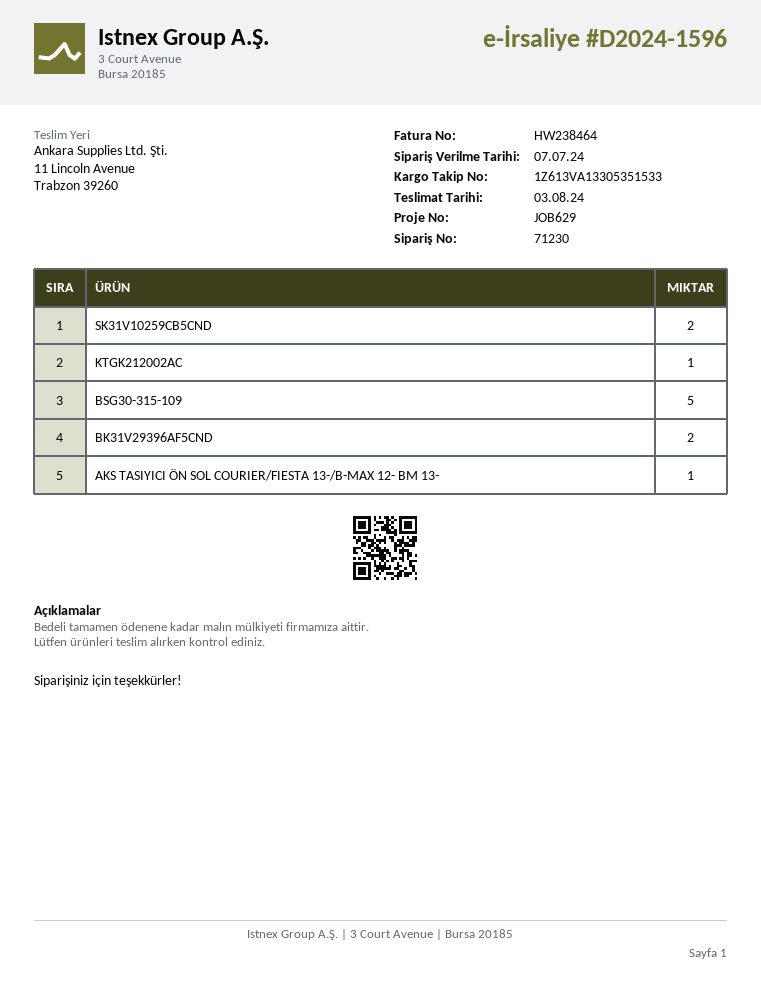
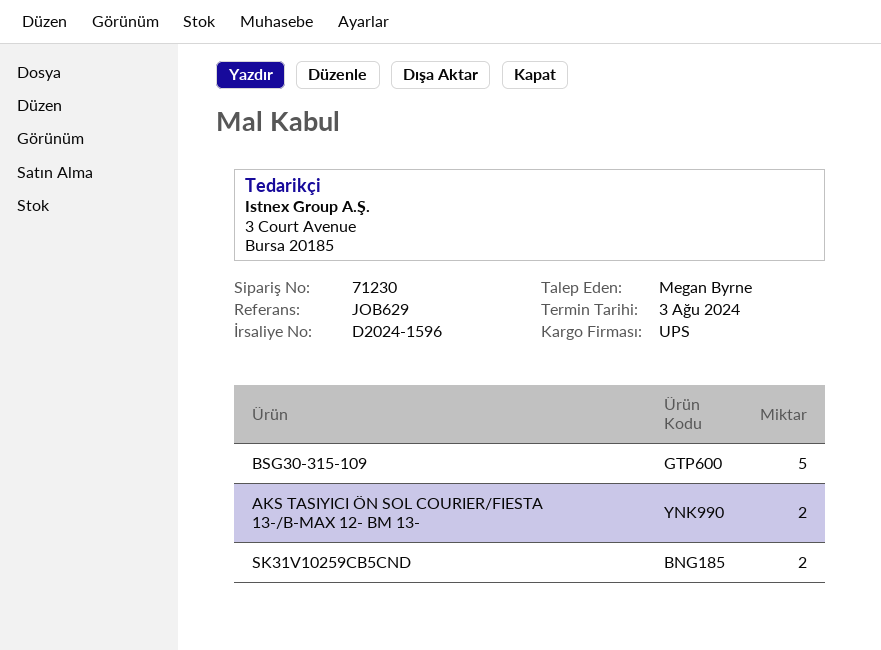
KTGK212002AC: 1 -> none
BK31V29396AF5CND: 2 -> none
AKS TASIYICI ÖN SOL COURIER/FIESTA 13-/B-MAX 12- BM 13-: 1 -> 2

